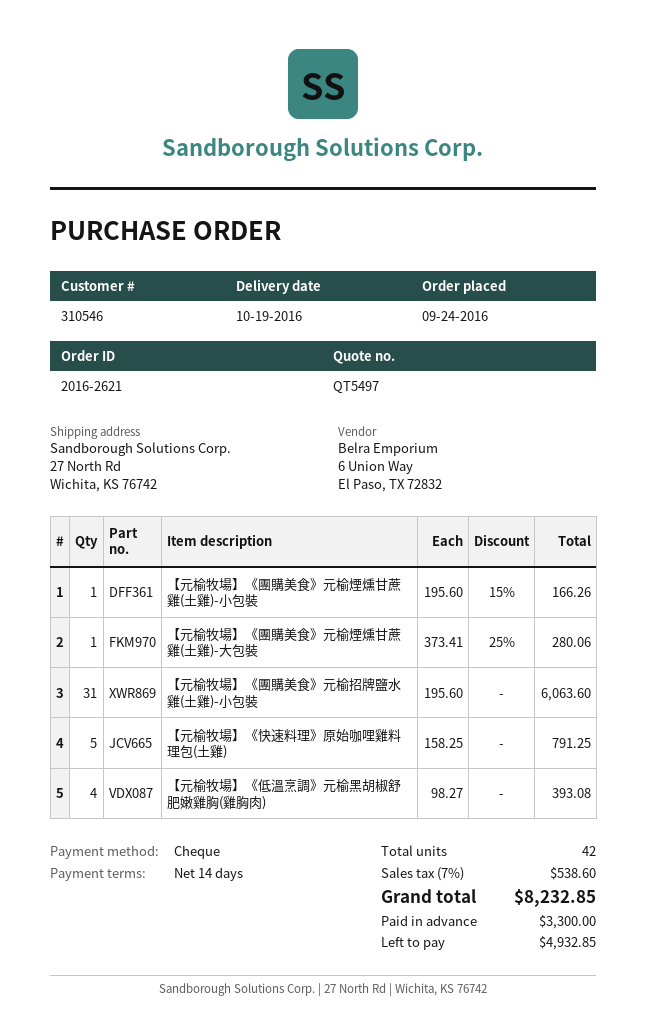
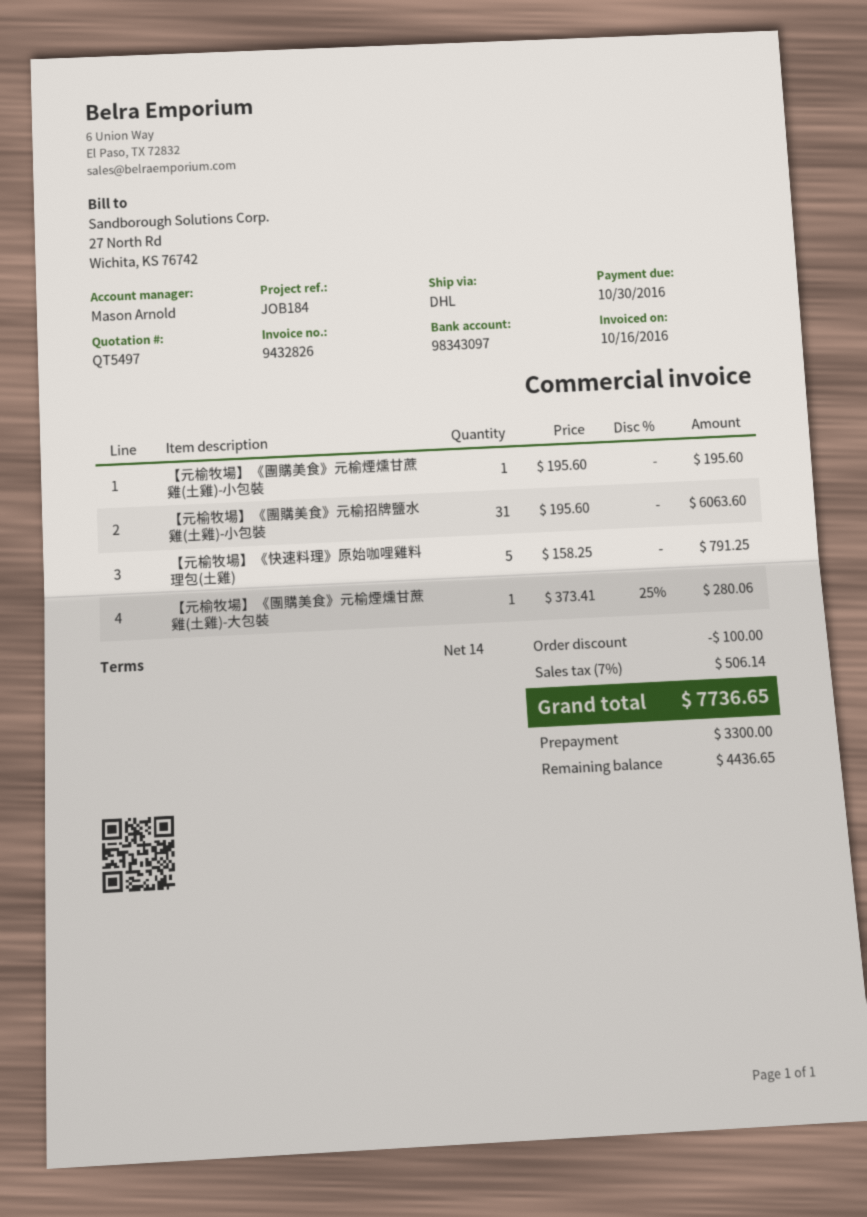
【元榆牧場】《團購美食》元榆煙燻甘蔗雞(土雞)-小包裝: 1 x 195.60 - 15% = 166.26 -> 1 x 195.60 = 195.60
【元榆牧場】《低溫烹調》元榆黑胡椒舒肥嫩雞胸(雞胸肉): 4 x 98.27 = 393.08 -> none
discount: none -> 100.00
tax: 7% = 538.60 -> 7% = 506.14
total: 8232.85 -> 7736.65
balance: 4932.85 -> 4436.65

